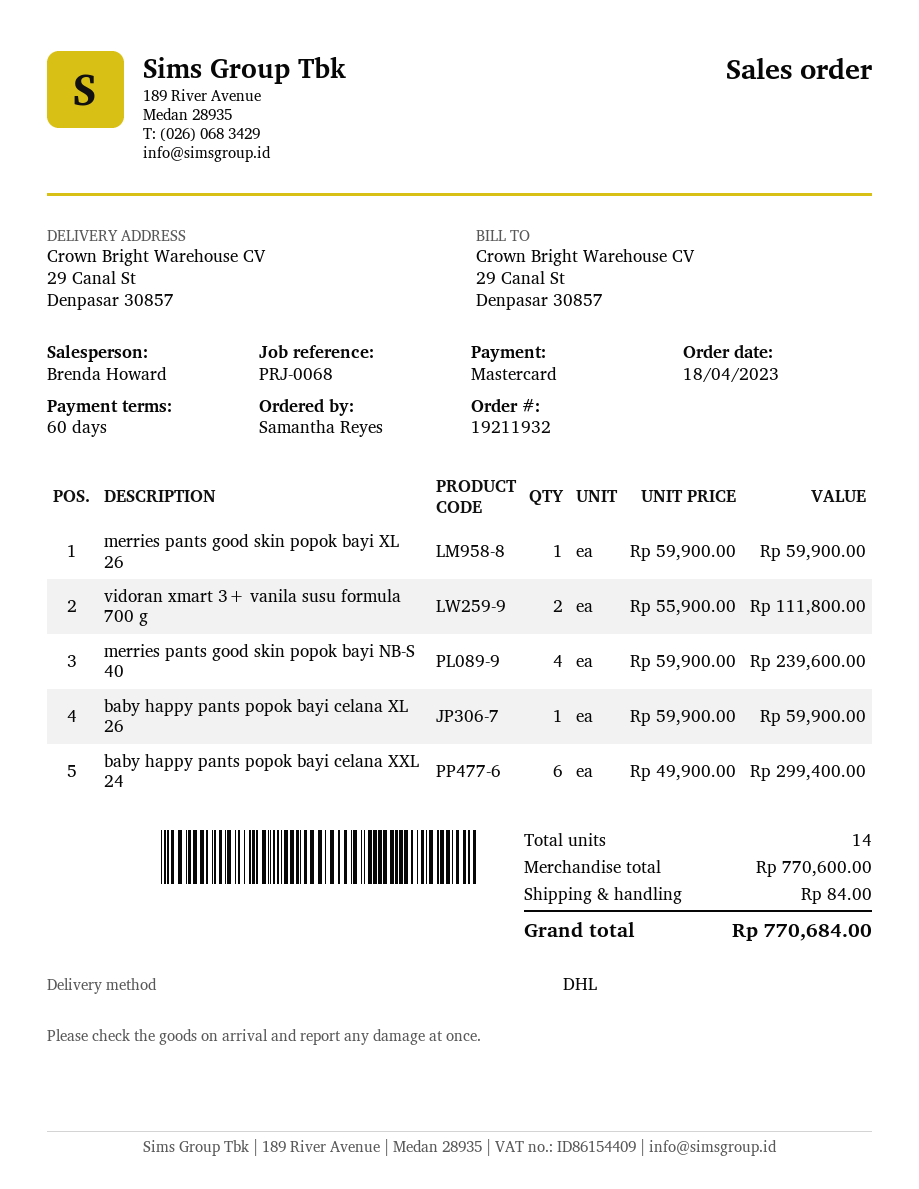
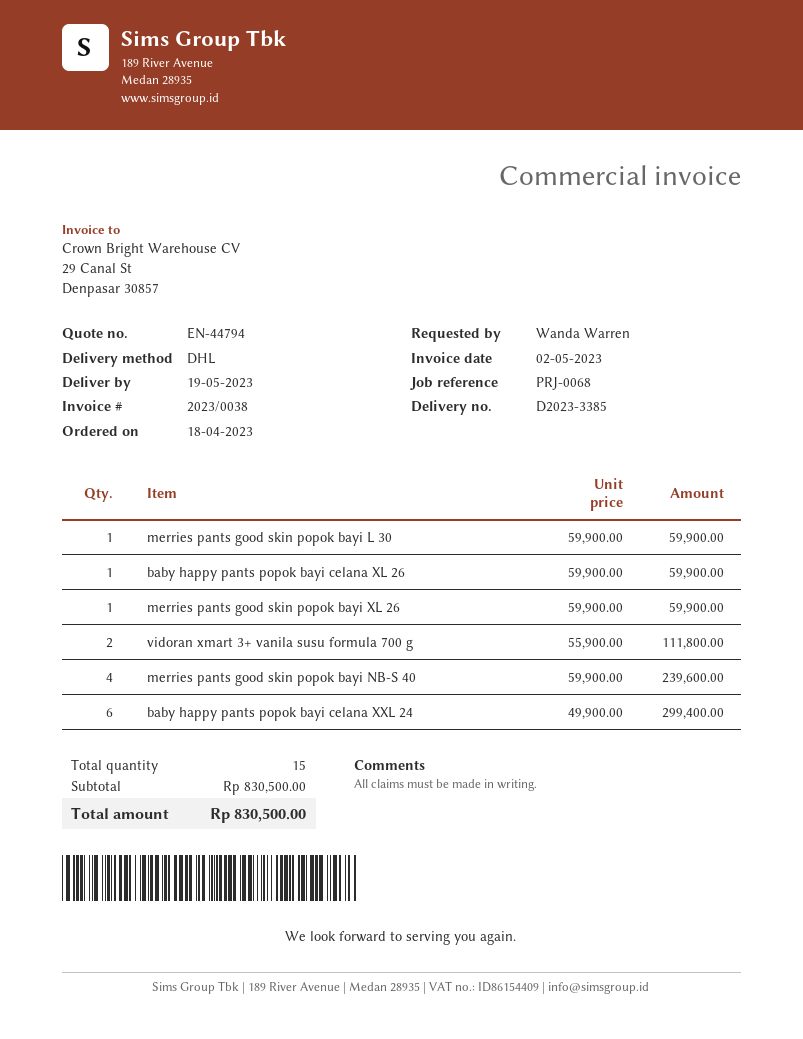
ordered by: Samantha Reyes -> Wanda Warren
merries pants good skin popok bayi L 30: none -> 1 x 59900.00 = 59900.00
total quantity: 14 -> 15
subtotal: 770600.00 -> 830500.00
shipping: 84.00 -> none
total: 770684.00 -> 830500.00

